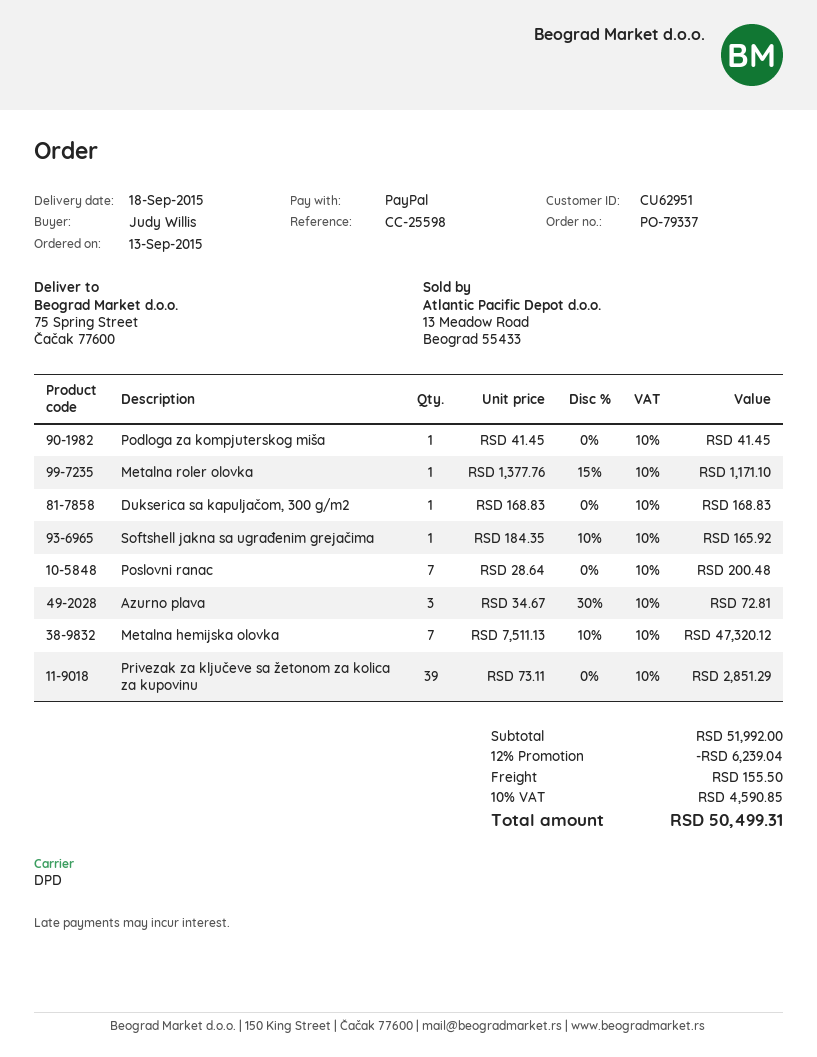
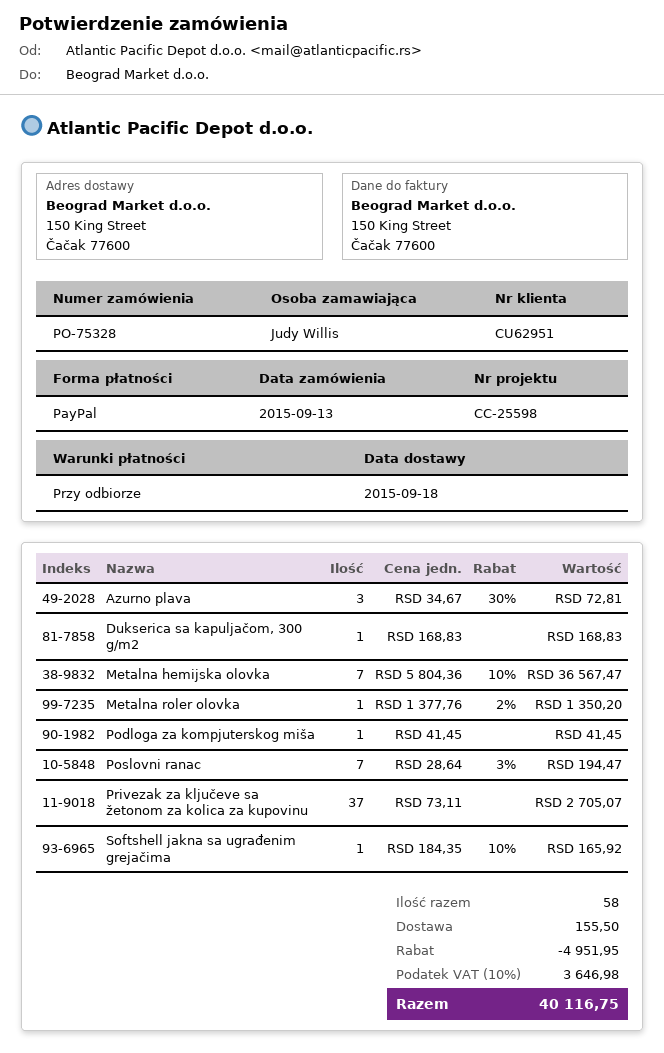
order number: PO-79337 -> PO-75328
ship to: 75 Spring Street, Čačak 77600 -> 150 King Street, Čačak 77600
Metalna roler olovka: 1 x 1377.76 - 15% = 1171.10 -> 1 x 1377.76 - 2% = 1350.20
Poslovni ranac: 7 x 28.64 = 200.48 -> 7 x 28.64 - 3% = 194.47
Metalna hemijska olovka: 7 x 7511.13 - 10% = 47320.12 -> 7 x 5804.36 - 10% = 36567.47
Privezak za ključeve sa žetonom za kolica za kupovinu: 39 x 73.11 = 2851.29 -> 37 x 73.11 = 2705.07
discount: 6239.04 -> 4951.95
tax: 10% = 4590.85 -> 10% = 3646.98
total: 50499.31 -> 40116.75

